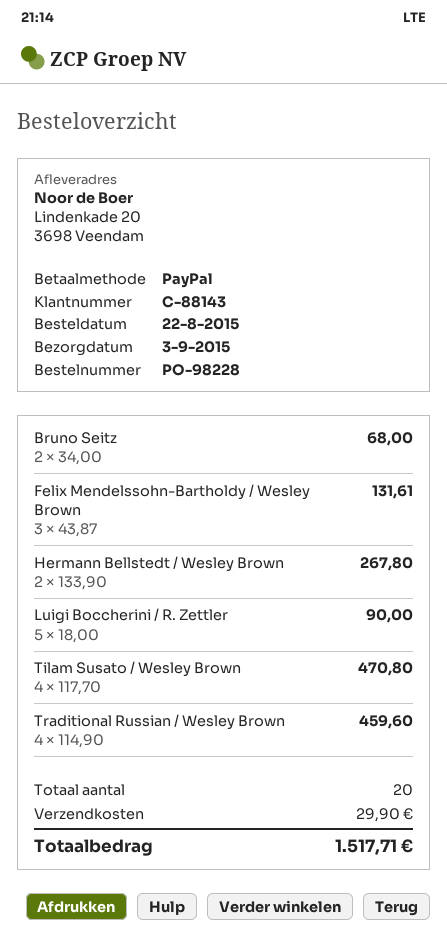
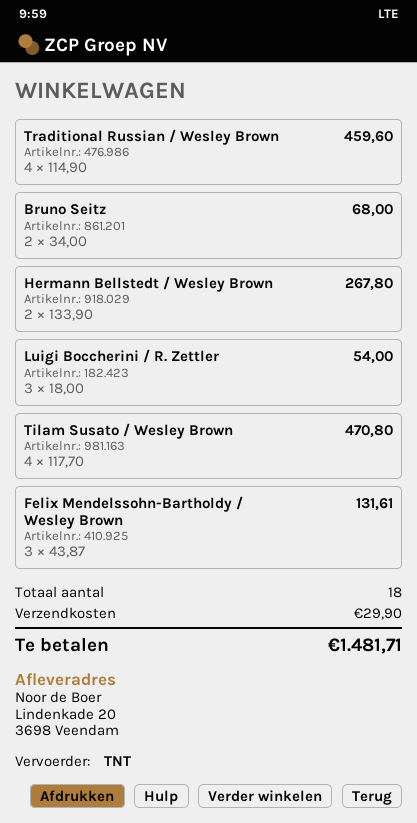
Luigi Boccherini / R. Zettler: 5 x 18.00 = 90.00 -> 3 x 18.00 = 54.00
total quantity: 20 -> 18
total: 1517.71 -> 1481.71

